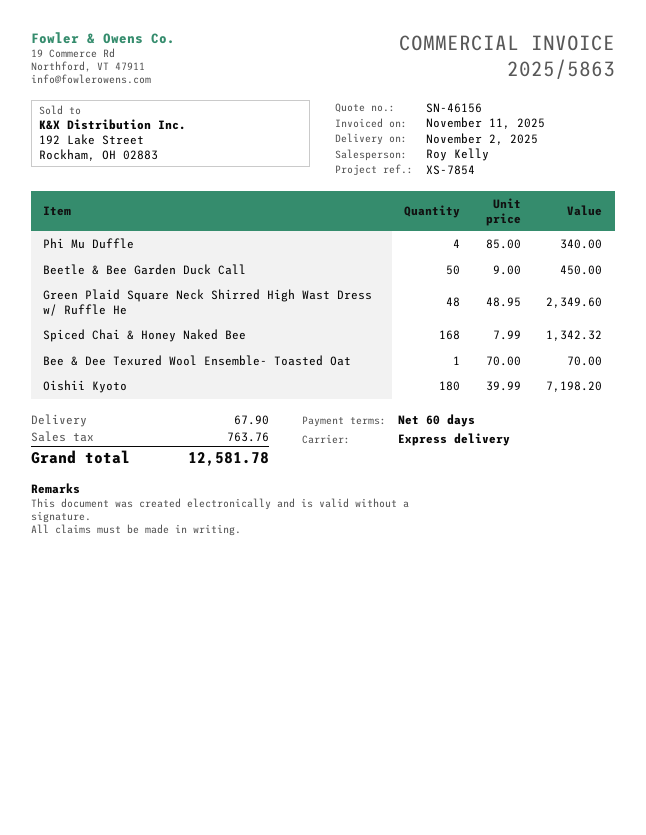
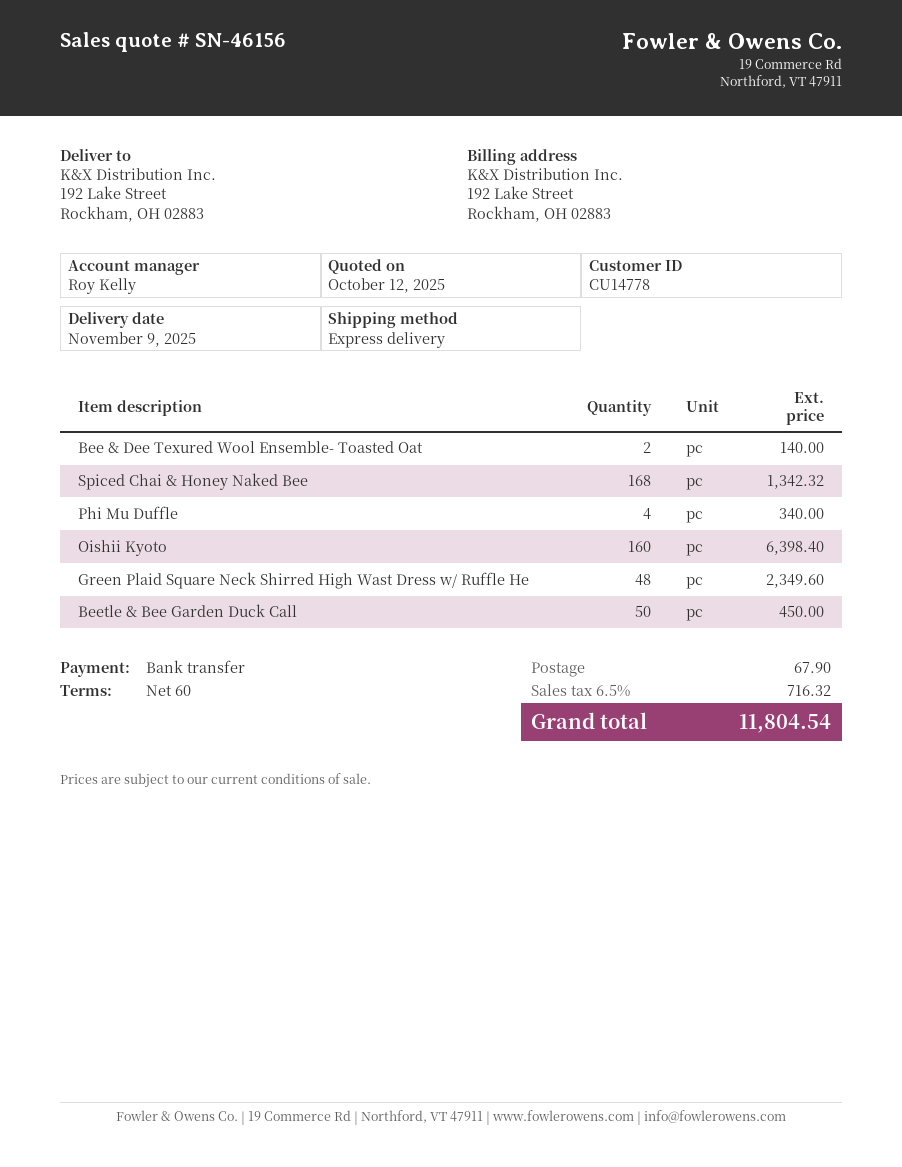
delivery date: 2025-11-02 -> 2025-11-09
Bee & Dee Texured Wool Ensemble- Toasted Oat: 1 for 70.00 -> 2 for 140.00
Oishii Kyoto: 180 for 7198.20 -> 160 for 6398.40
tax: 763.76 -> 716.32
total: 12581.78 -> 11804.54

